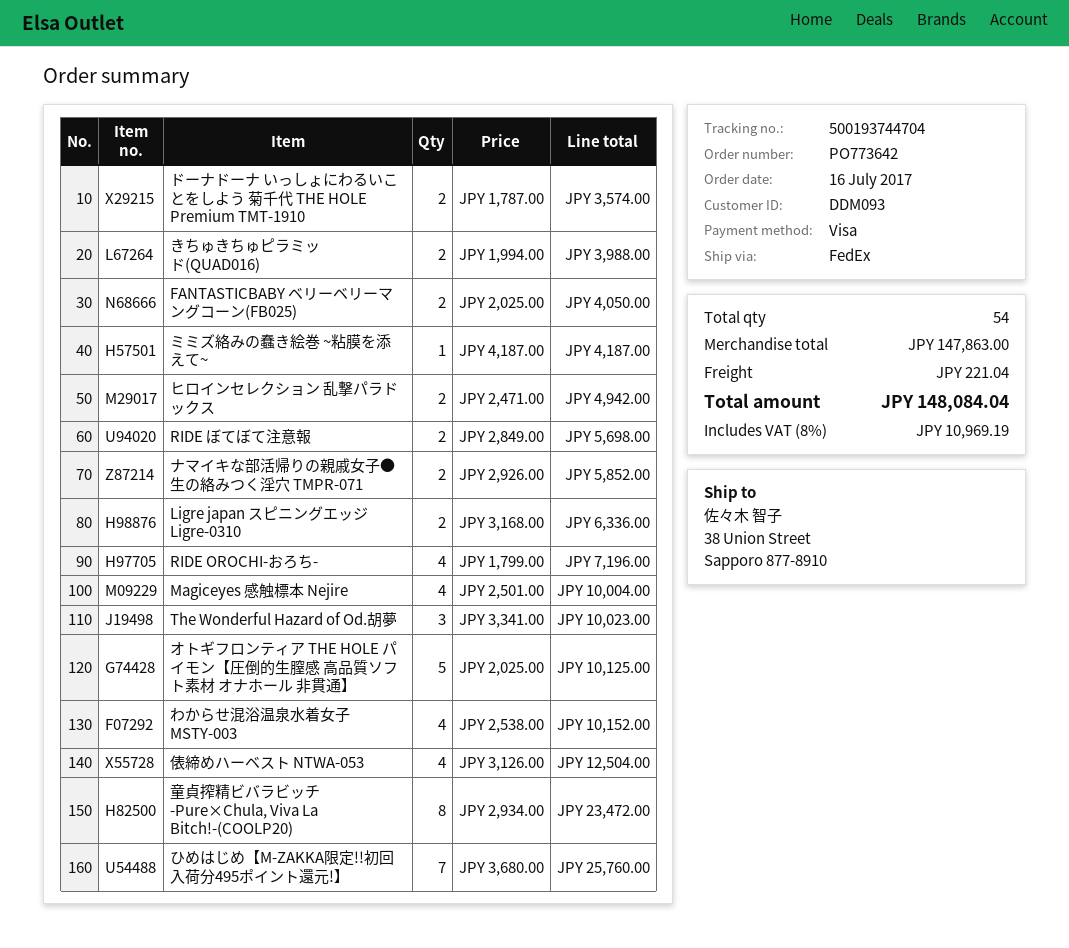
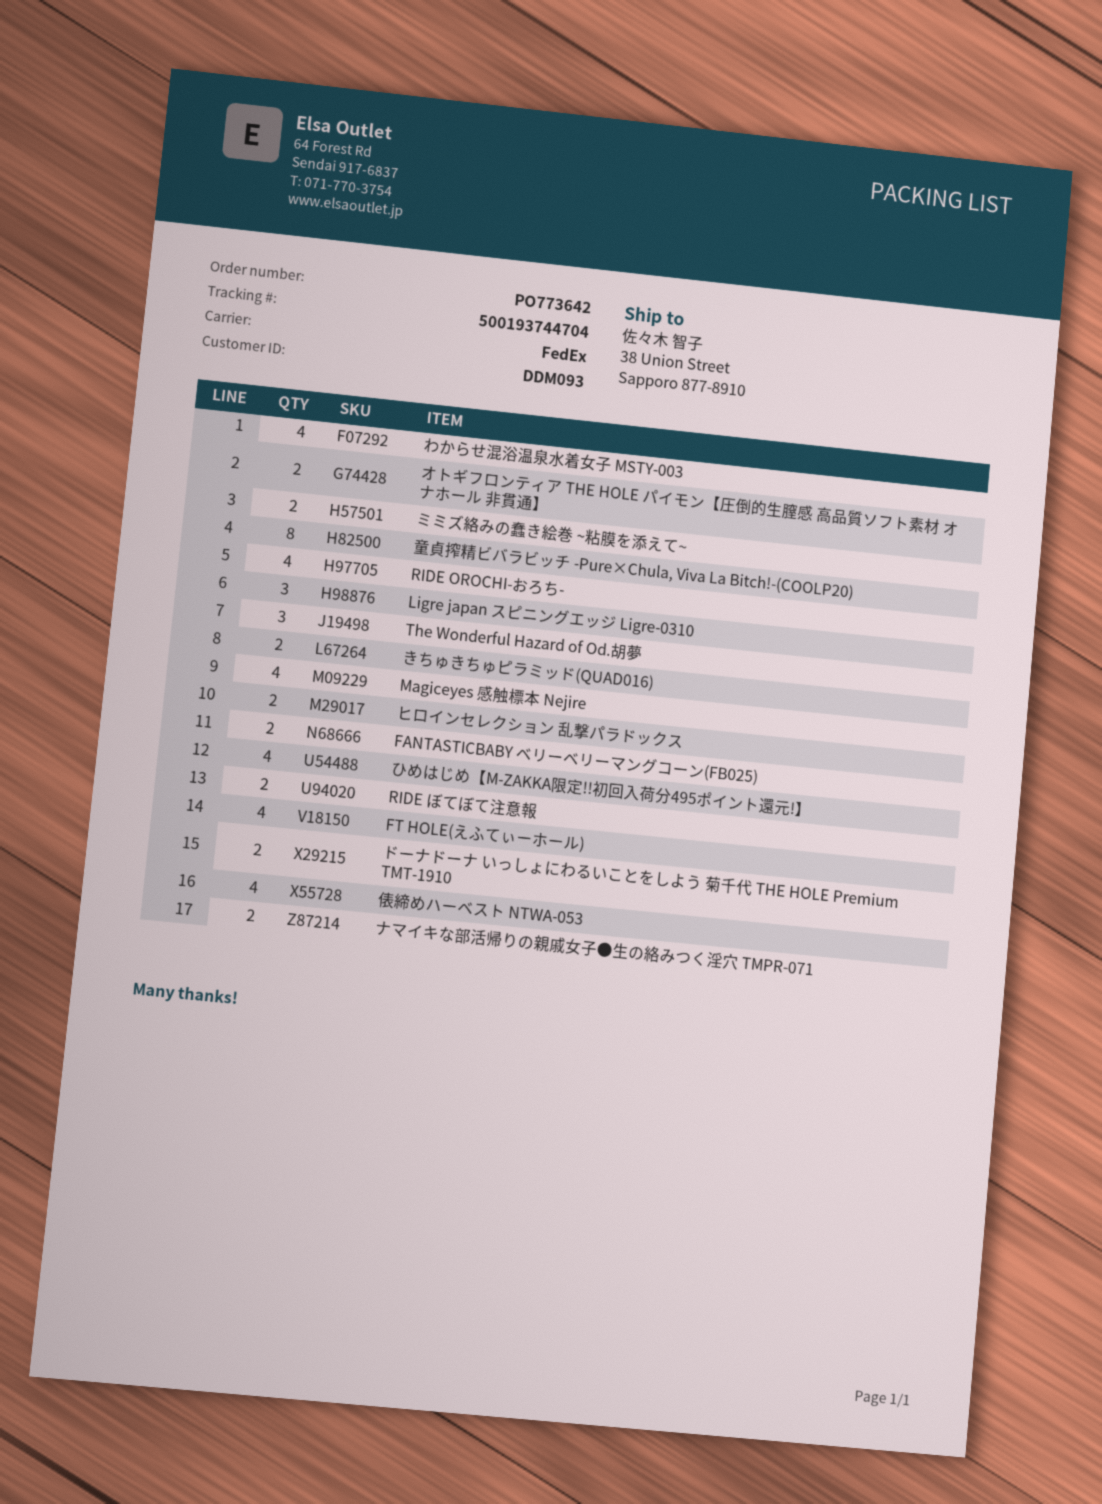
ミミズ絡みの蠢き絵巻 ~粘膜を添えて~: 1 -> 2
Ligre japan スピニングエッジ Ligre-0310: 2 -> 3
オトギフロンティア THE HOLE パイモン【圧倒的生膣感 高品質ソフト素材 オナホール 非貫通】: 5 -> 2
ひめはじめ【M-ZAKKA限定!!初回入荷分495ポイント還元!】: 7 -> 4
FT HOLE(えふてぃーホール): none -> 4

